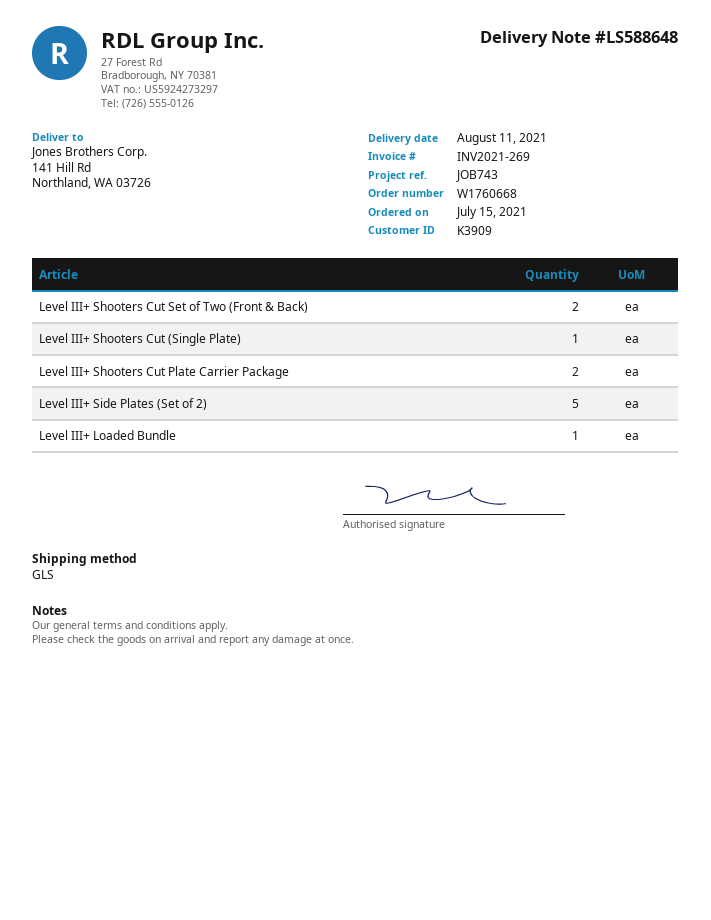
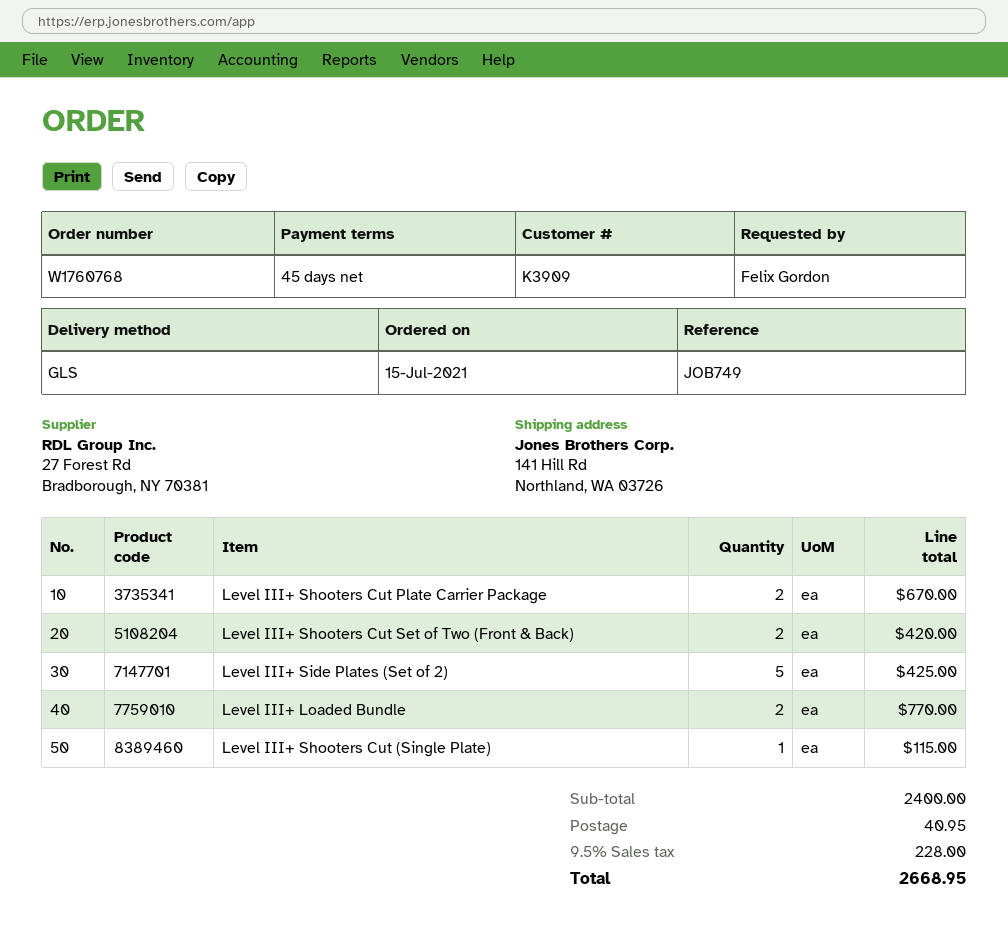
order number: W1760668 -> W1760768
reference: JOB743 -> JOB749
Level III+ Loaded Bundle: 1 -> 2

